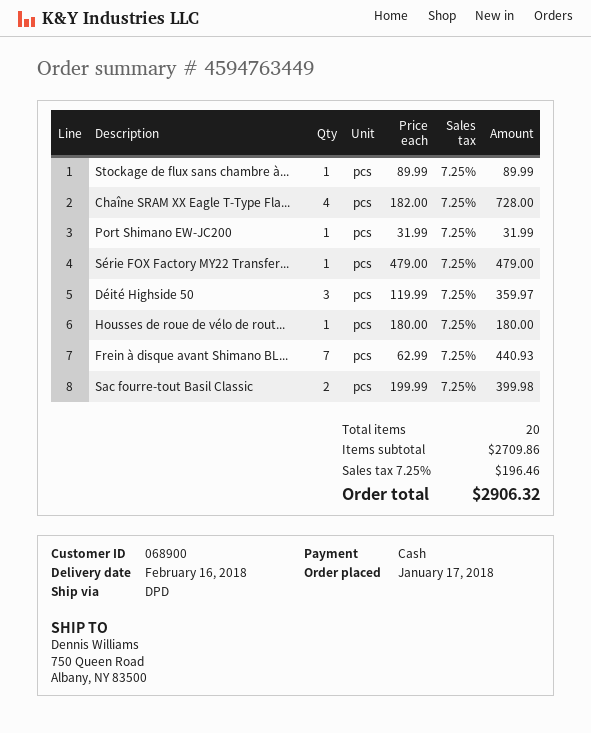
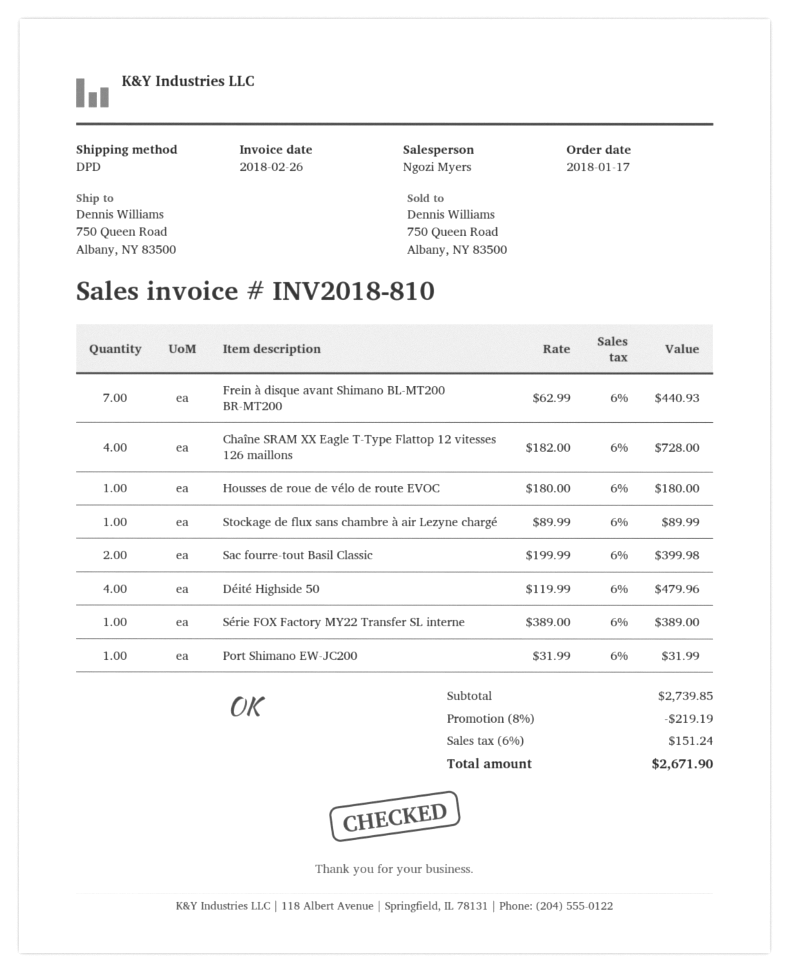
Série FOX Factory MY22 Transfer...: 1 x 479.00 = 479.00 -> 1 x 389.00 = 389.00
Déité Highside 50: 3 x 119.99 = 359.97 -> 4 x 119.99 = 479.96
subtotal: 2709.86 -> 2739.85
discount: none -> 8% = 219.19
tax: 7.25% = 196.46 -> 6% = 151.24
total: 2906.32 -> 2671.90

